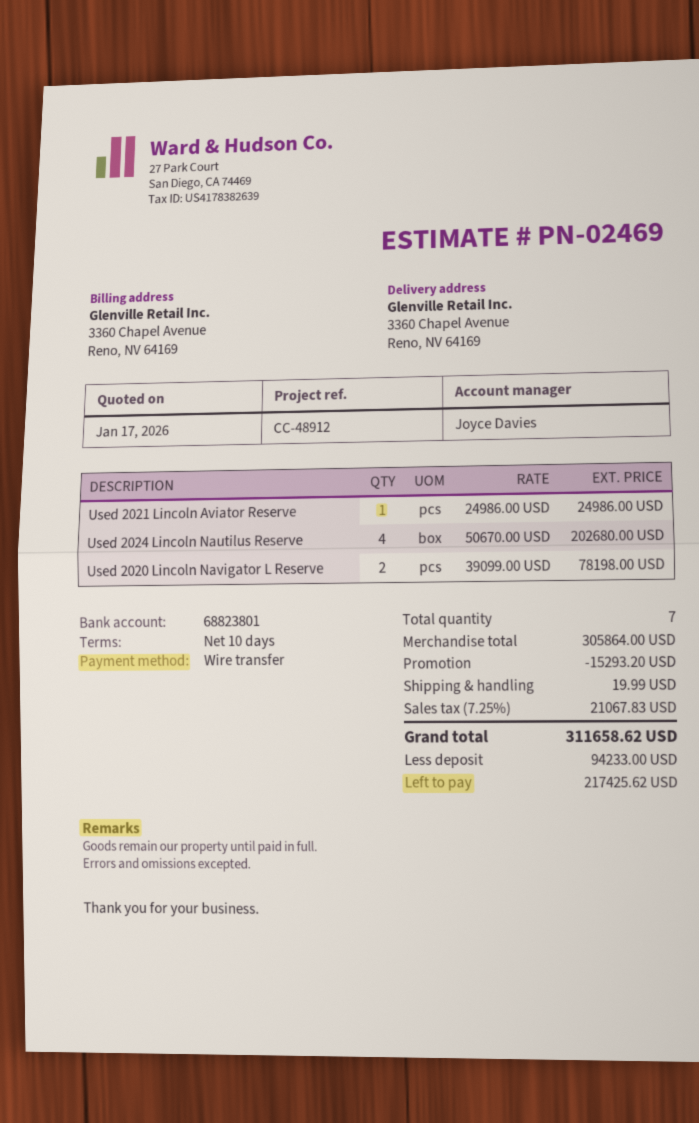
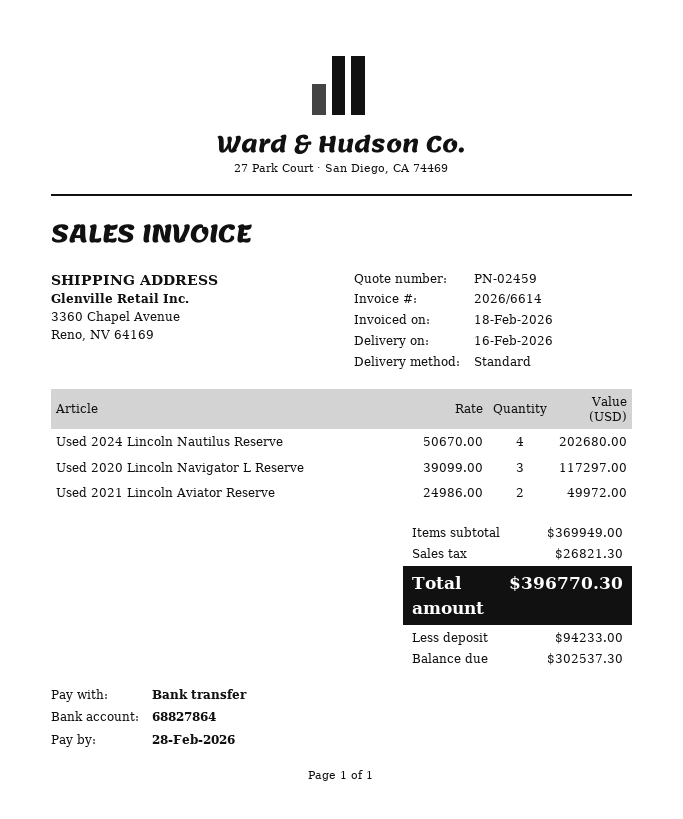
quote number: PN-02469 -> PN-02459
bank account: 68823801 -> 68827864
Used 2021 Lincoln Aviator Reserve: 1 x 24986.00 = 24986.00 -> 2 x 24986.00 = 49972.00
Used 2020 Lincoln Navigator L Reserve: 2 x 39099.00 = 78198.00 -> 3 x 39099.00 = 117297.00
subtotal: 305864.00 -> 369949.00
discount: 15293.20 -> none
shipping: 19.99 -> none
tax: 21067.83 -> 26821.30
total: 311658.62 -> 396770.30
balance: 217425.62 -> 302537.30

